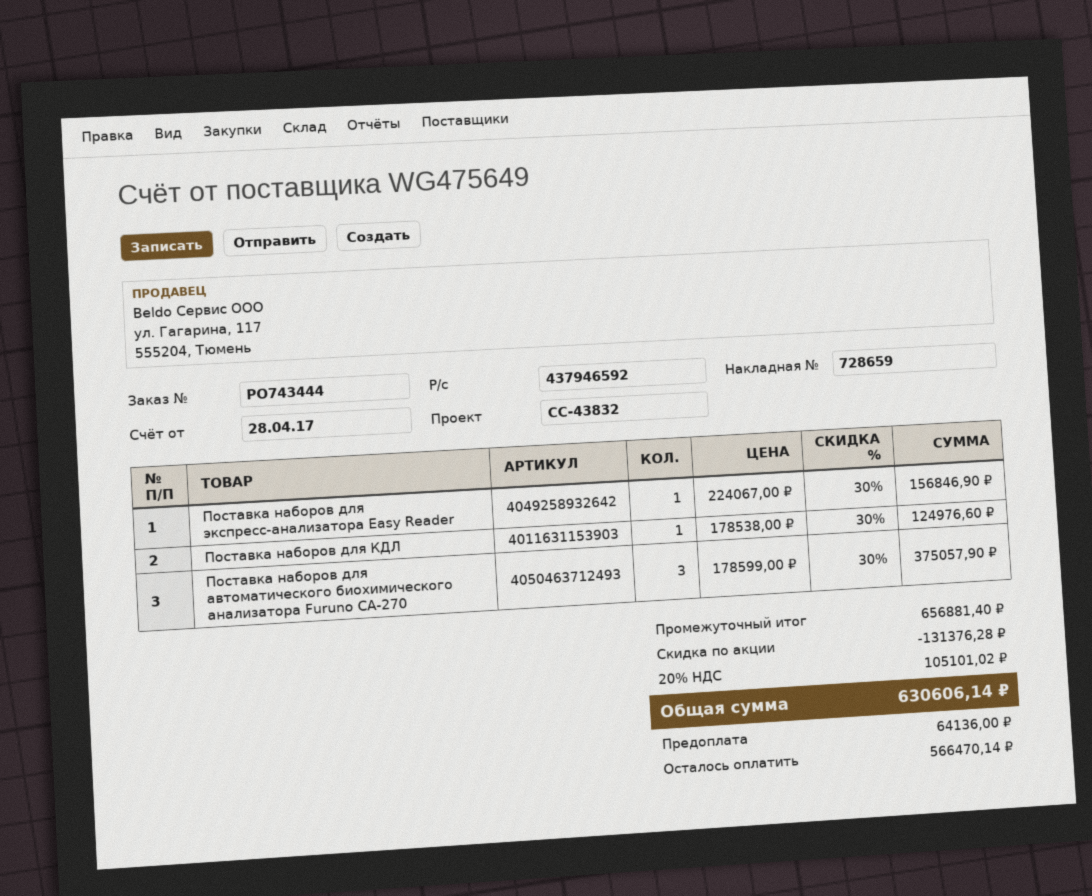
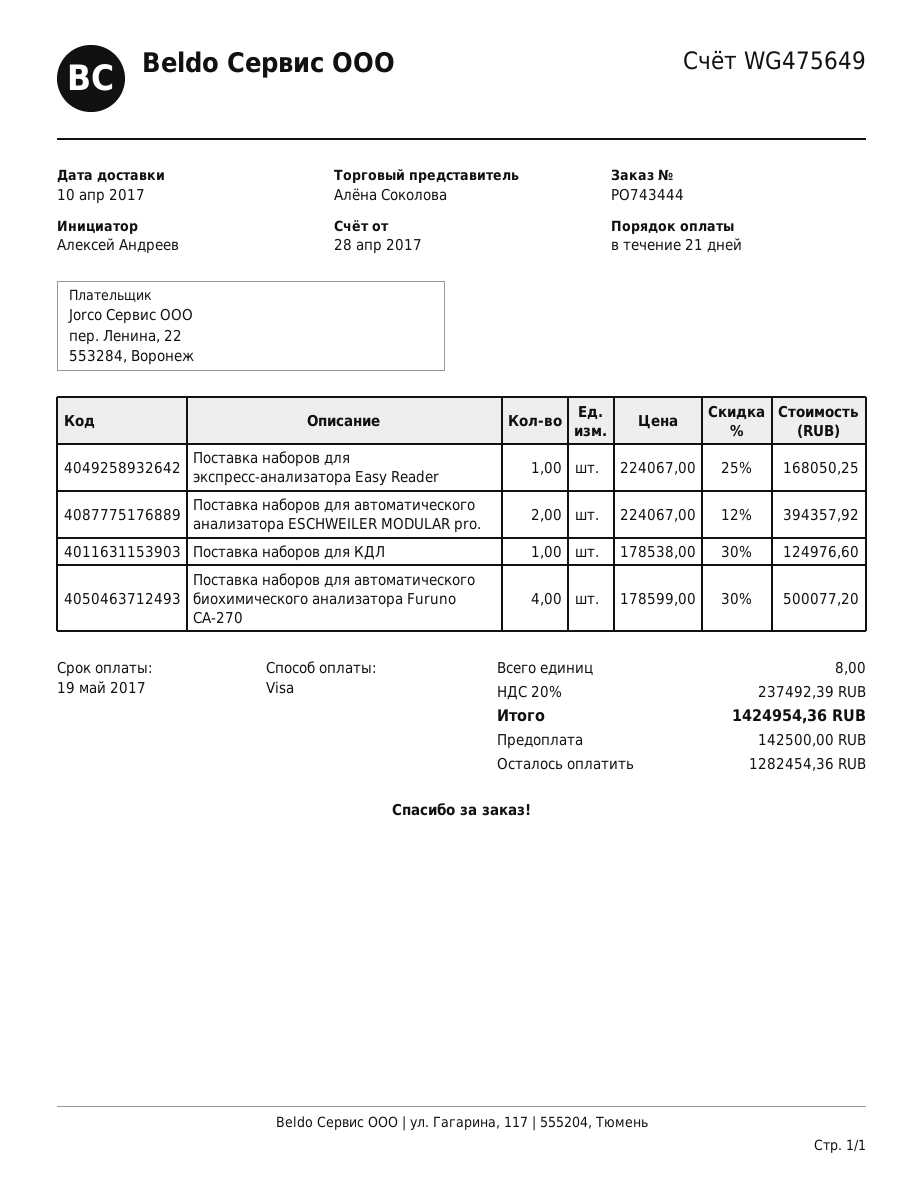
Поставка наборов для экспресс-анализатора Easy Reader: 1 x 224067.00 - 30% = 156846.90 -> 1 x 224067.00 - 25% = 168050.25
Поставка наборов для автоматического биохимического анализатора Furuno CA-270: 3 x 178599.00 - 30% = 375057.90 -> 4 x 178599.00 - 30% = 500077.20
Поставка наборов для автоматического анализатора ESCHWEILER MODULAR pro.: none -> 2 x 224067.00 - 12% = 394357.92
discount: 131376.28 -> none
tax: 20% = 105101.02 -> 20% = 237492.39
total: 630606.14 -> 1424954.36
deposit: 64136.00 -> 142500.00
balance: 566470.14 -> 1282454.36

